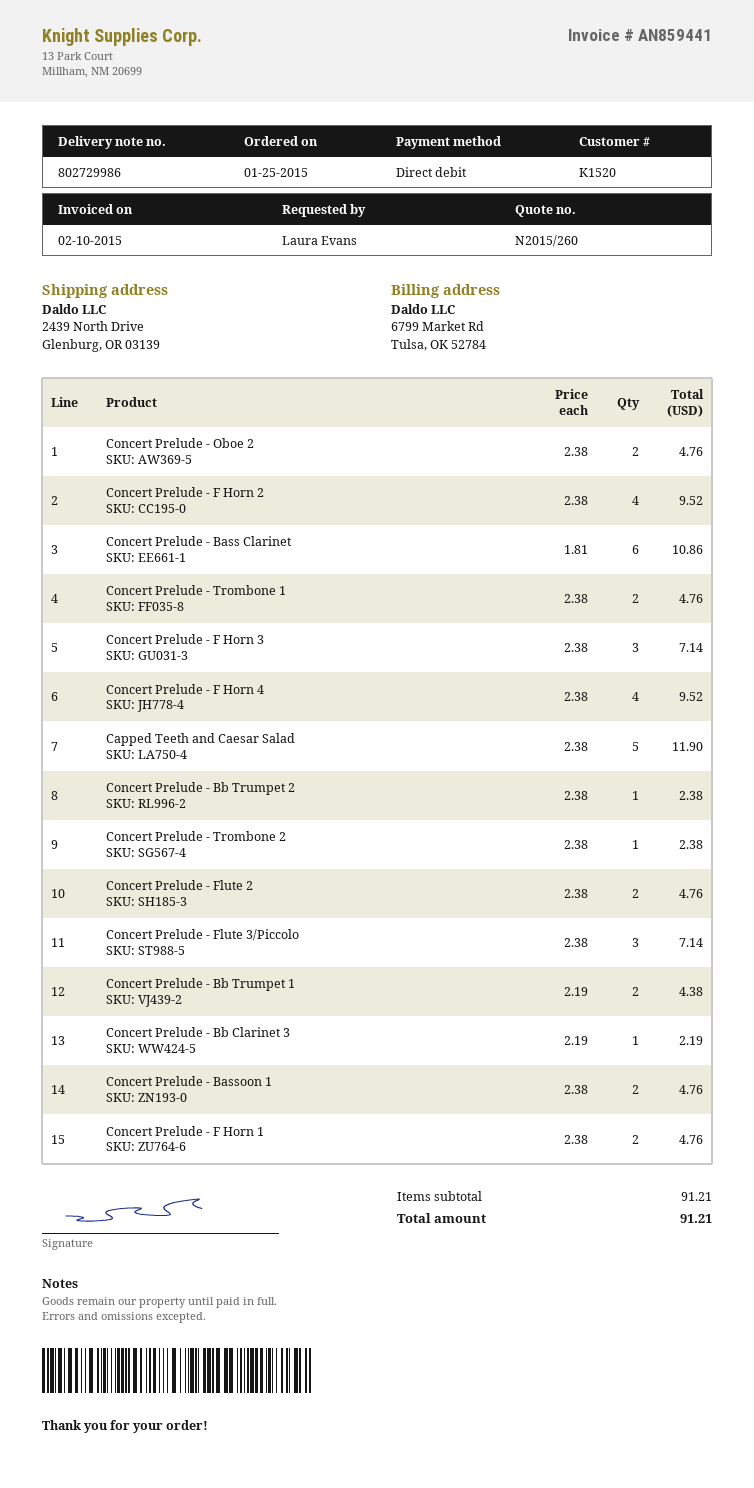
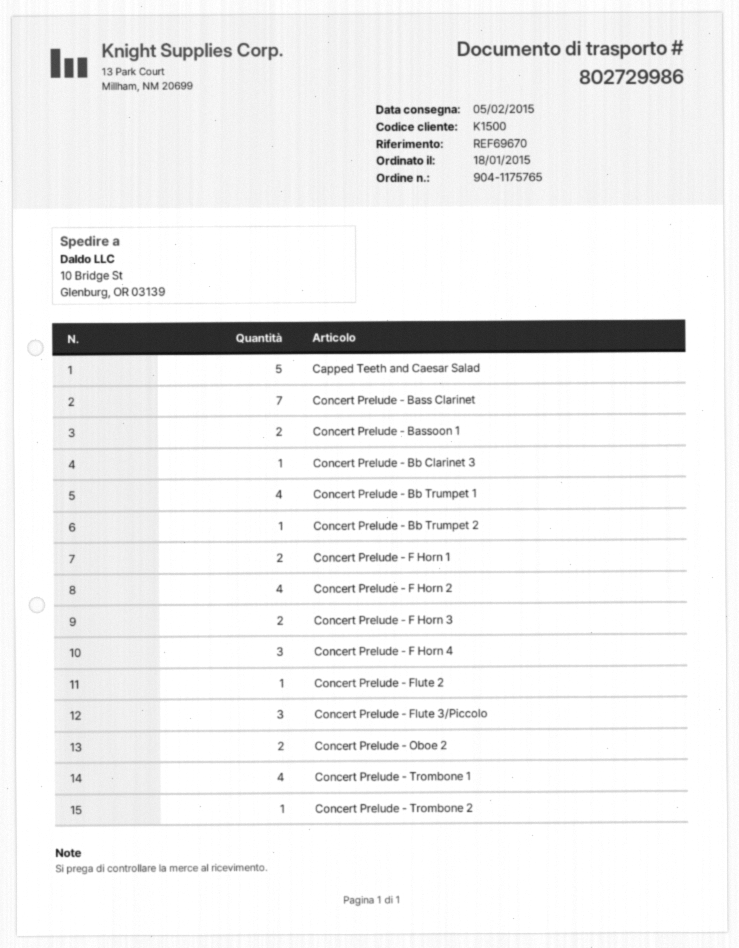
order date: 2015-01-25 -> 2015-01-18
customer number: K1520 -> K1500
ship to: 2439 North Drive, Glenburg, OR 03139 -> 10 Bridge St, Glenburg, OR 03139
Concert Prelude - Bass Clarinet: 6 -> 7
Concert Prelude - Trombone 1: 2 -> 4
Concert Prelude - F Horn 3: 3 -> 2
Concert Prelude - F Horn 4: 4 -> 3
Concert Prelude - Flute 2: 2 -> 1
Concert Prelude - Bb Trumpet 1: 2 -> 4

